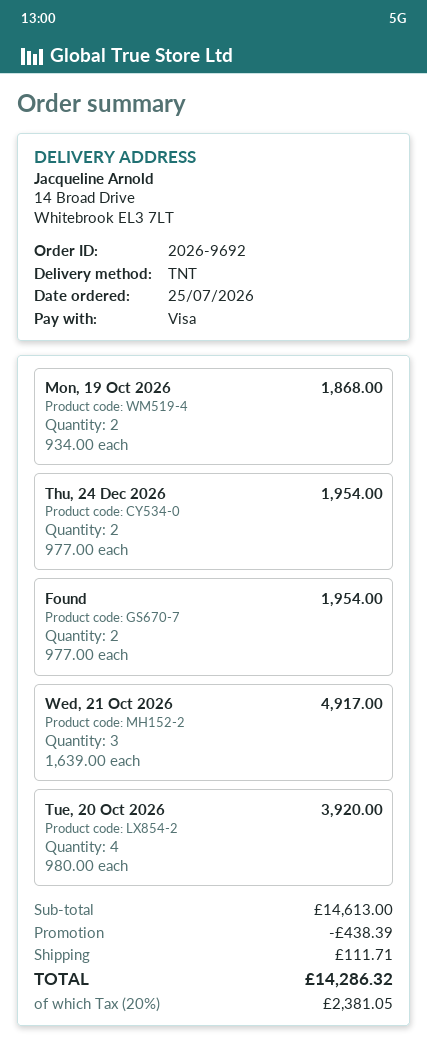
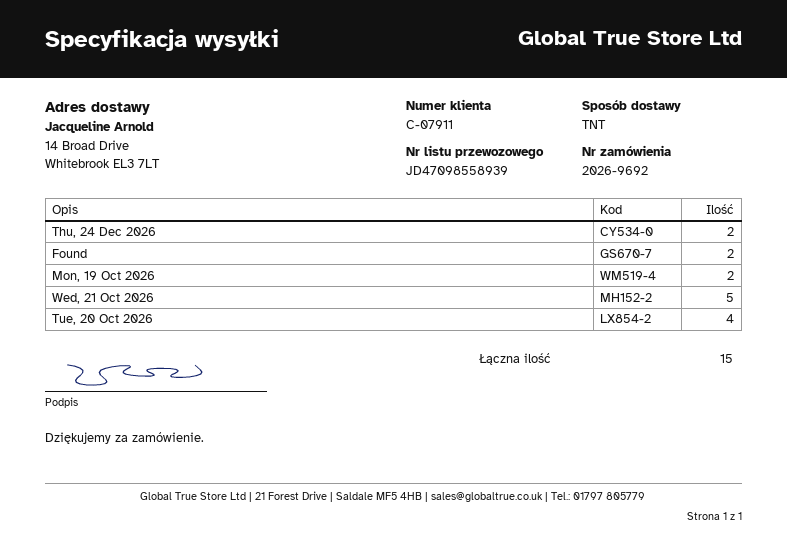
Wed, 21 Oct 2026: 3 -> 5

